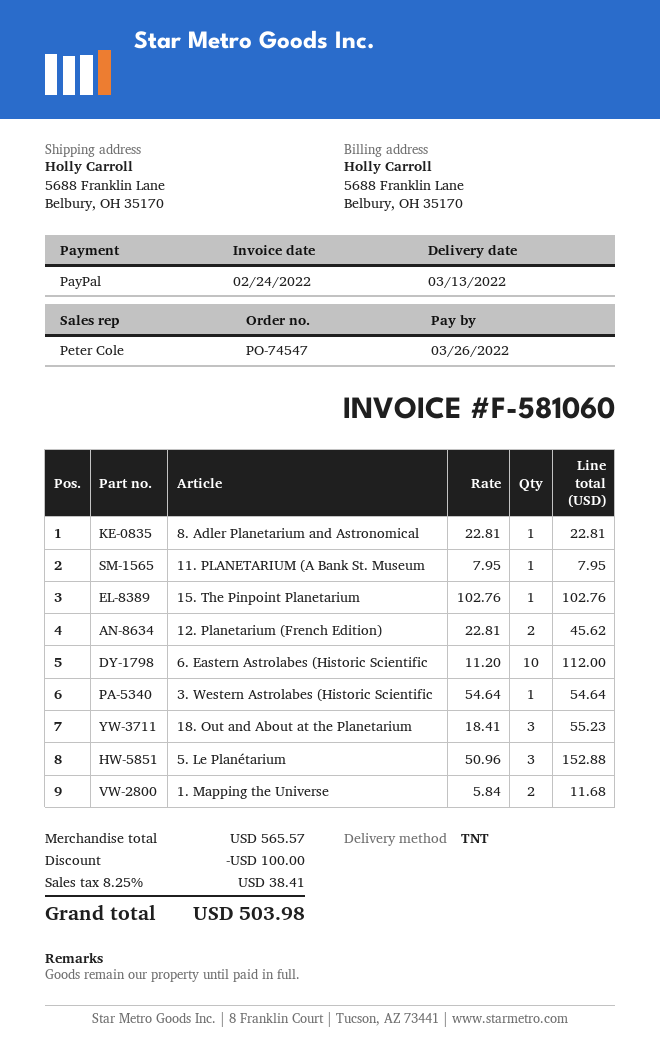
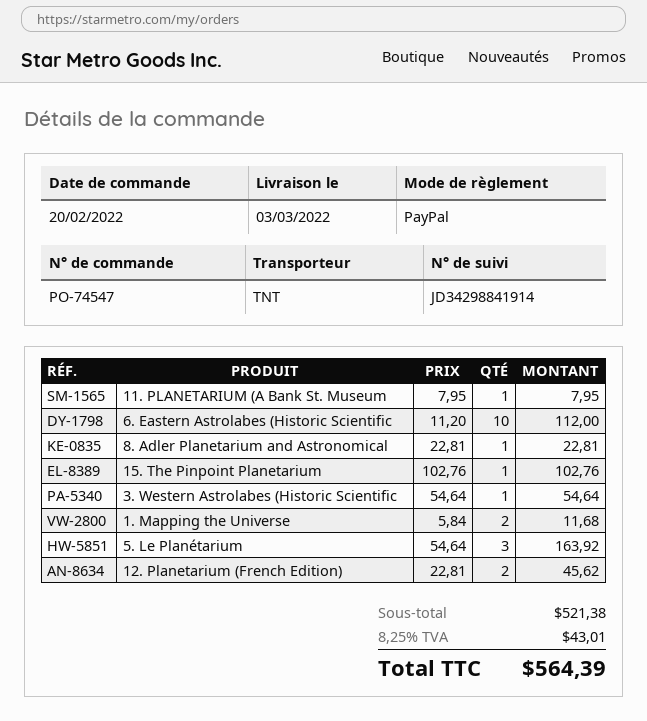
delivery date: 2022-03-13 -> 2022-03-03
18. Out and About at the Planetarium: 3 x 18.41 = 55.23 -> none
5. Le Planétarium: 3 x 50.96 = 152.88 -> 3 x 54.64 = 163.92
subtotal: 565.57 -> 521.38
discount: 100.00 -> none
tax: 8.25% = 38.41 -> 8.25% = 43.01
total: 503.98 -> 564.39

